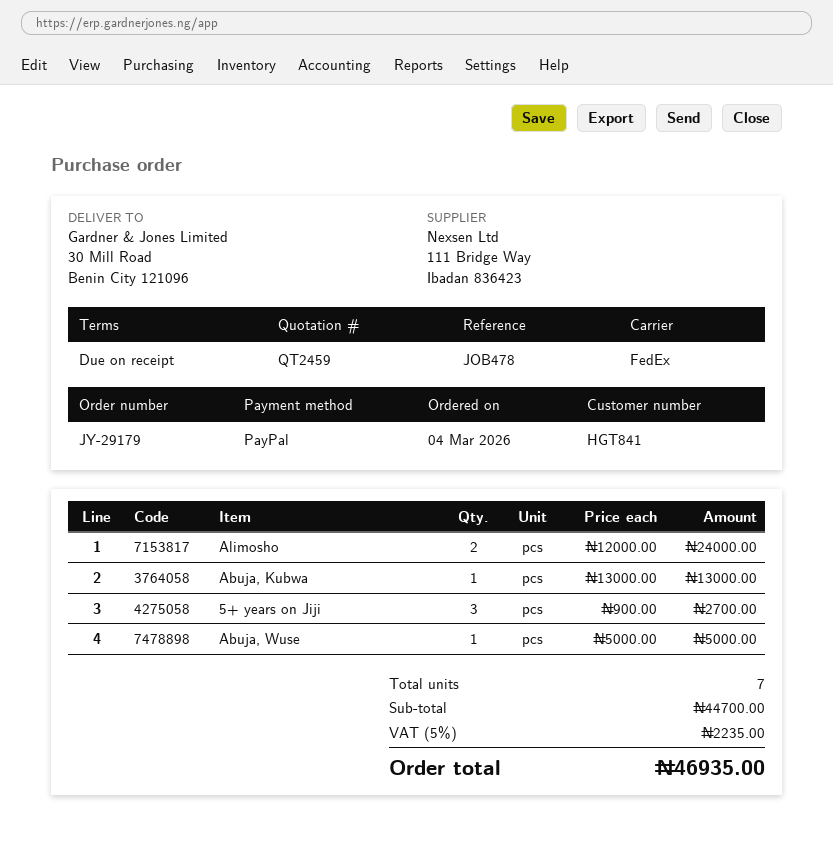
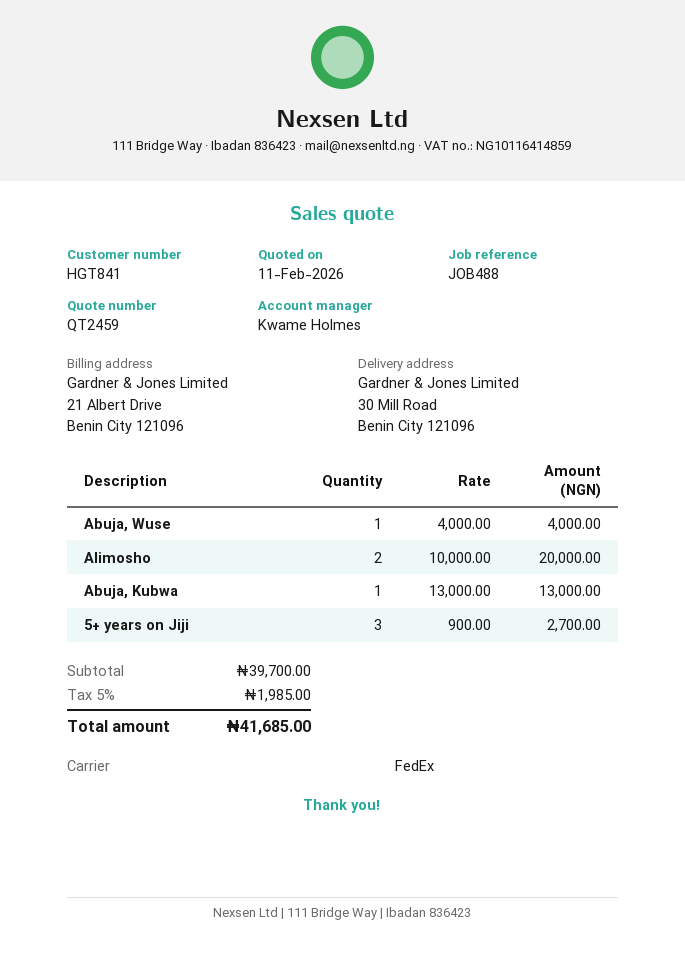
reference: JOB478 -> JOB488
Alimosho: 2 x 12000.00 = 24000.00 -> 2 x 10000.00 = 20000.00
Abuja, Wuse: 1 x 5000.00 = 5000.00 -> 1 x 4000.00 = 4000.00
subtotal: 44700.00 -> 39700.00
tax: 5% = 2235.00 -> 5% = 1985.00
total: 46935.00 -> 41685.00

